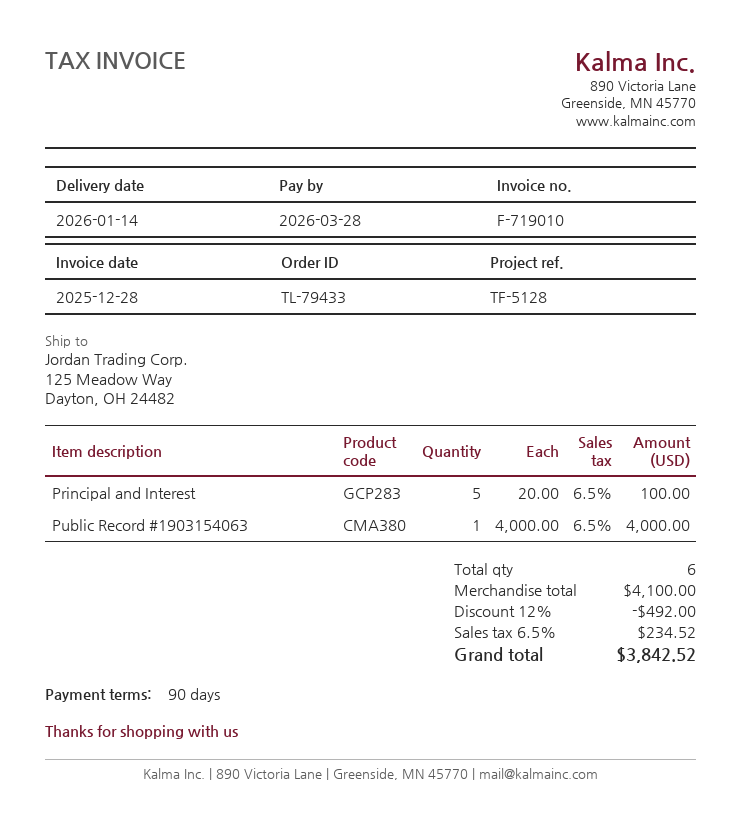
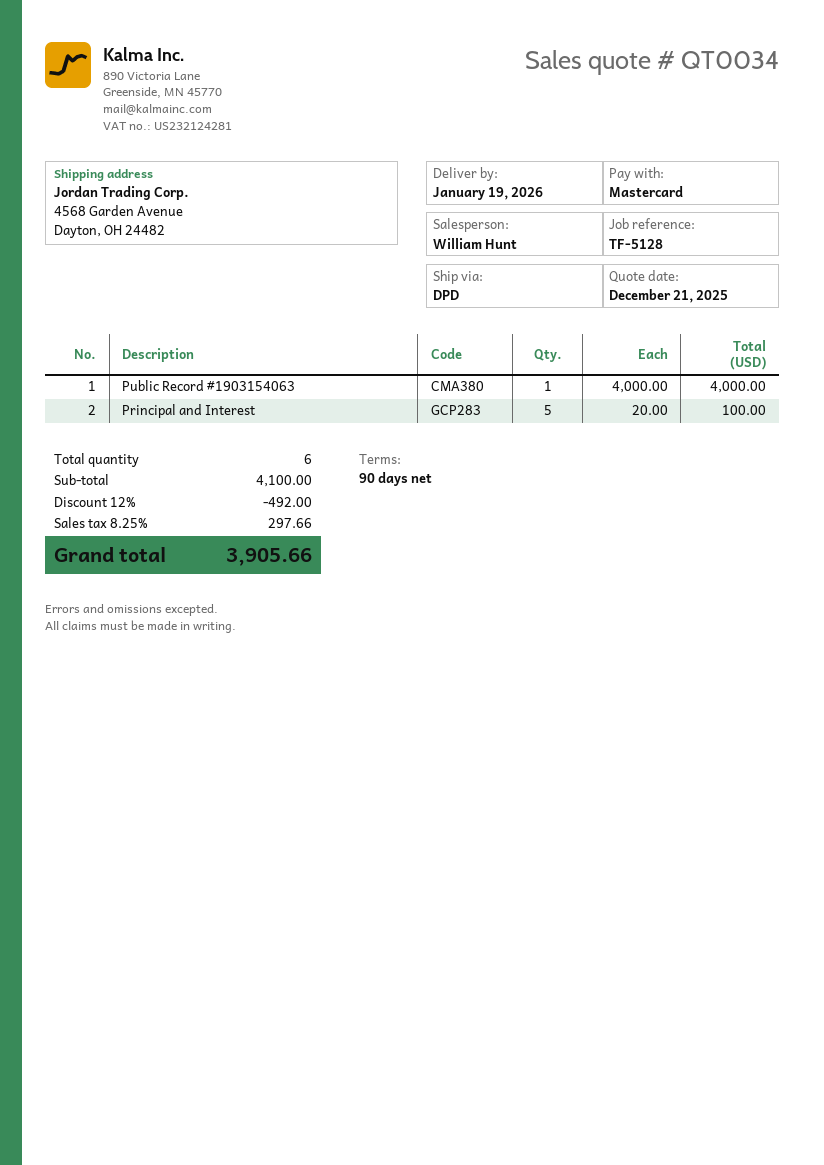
delivery date: 2026-01-14 -> 2026-01-19
ship to: 125 Meadow Way, Dayton, OH 24482 -> 4568 Garden Avenue, Dayton, OH 24482
tax: 6.5% = 234.52 -> 8.25% = 297.66
total: 3842.52 -> 3905.66

